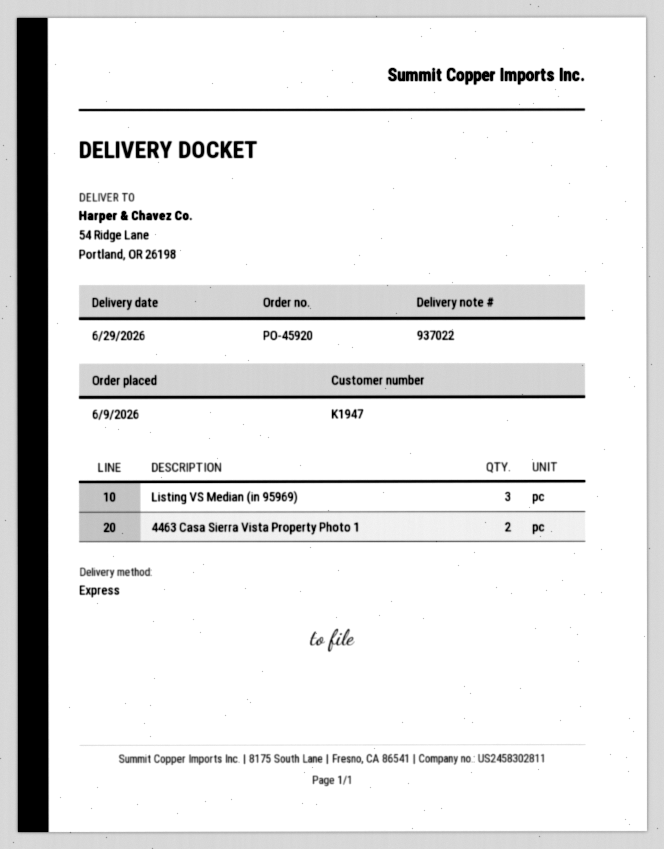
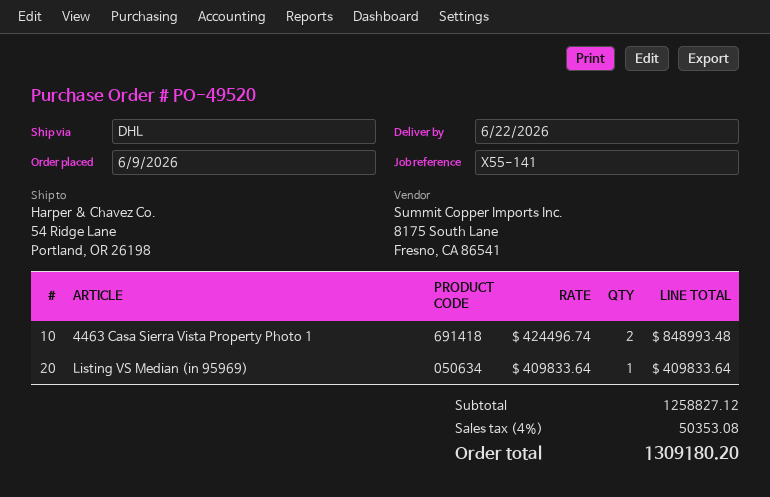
order number: PO-45920 -> PO-49520
delivery date: 2026-06-29 -> 2026-06-22
shipping method: express -> DHL
Listing VS Median (in 95969): 3 -> 1

